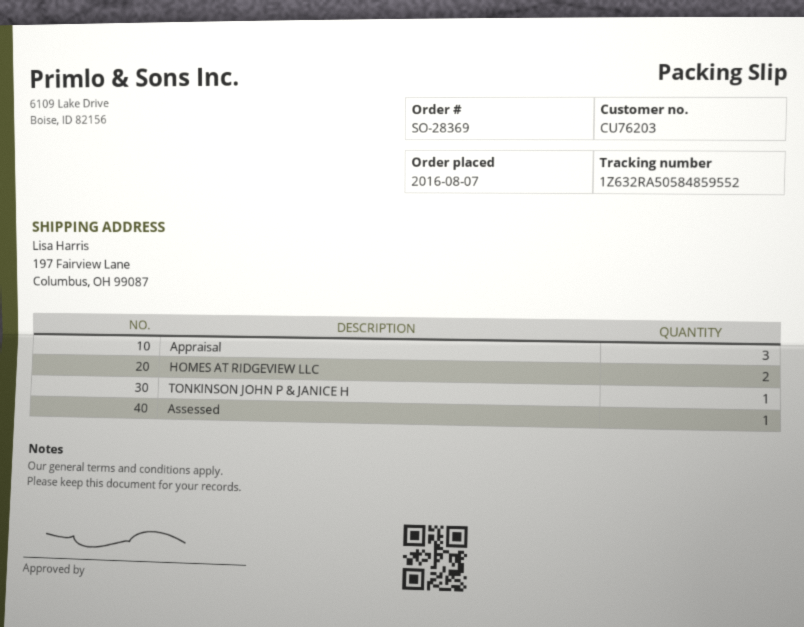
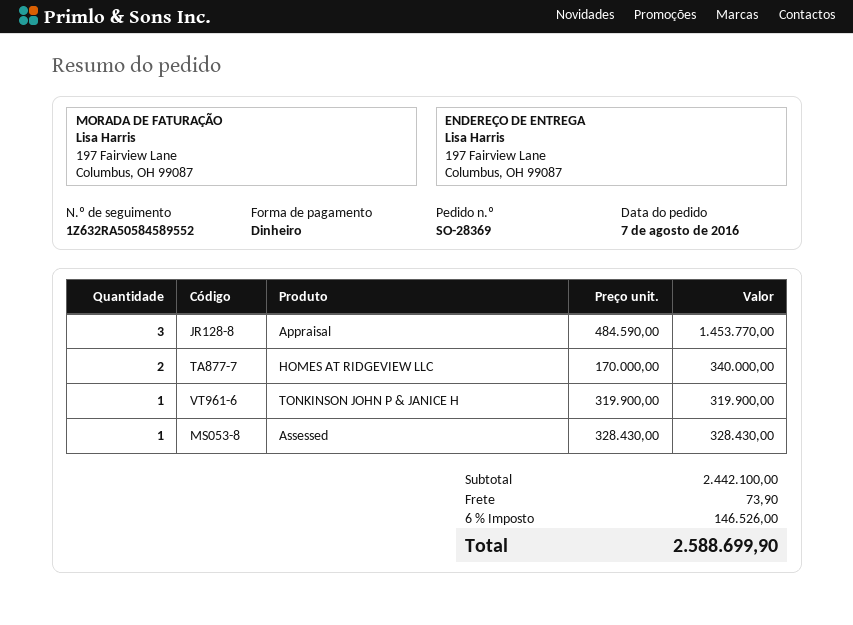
tracking number: 1Z632RA50584859552 -> 1Z632RA50584589552

